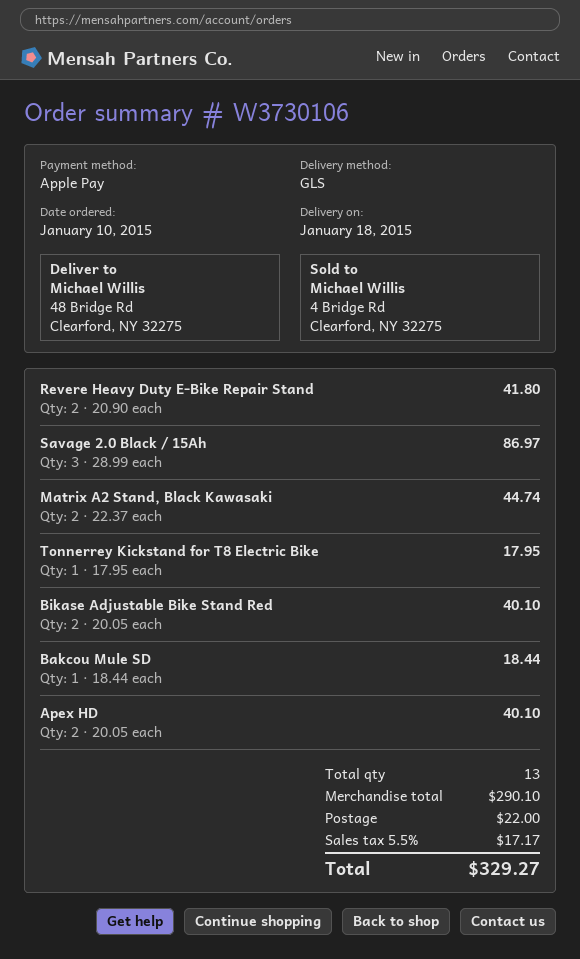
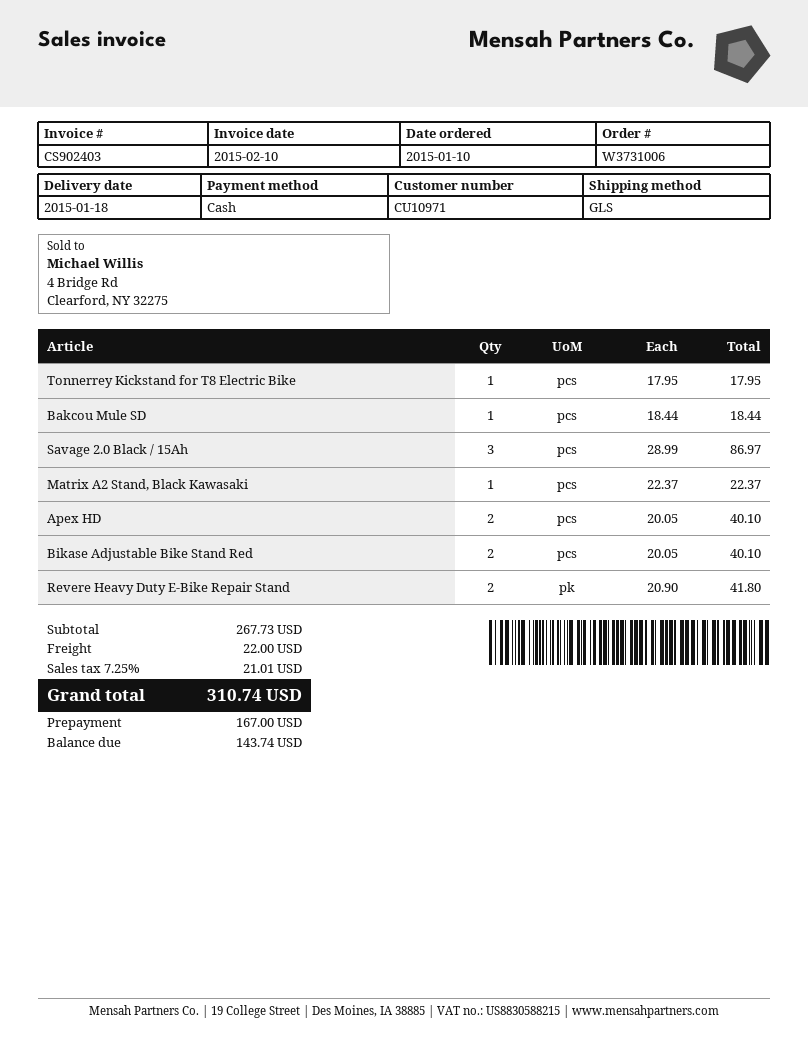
order number: W3730106 -> W3731006
payment method: Apple Pay -> cash
Matrix A2 Stand, Black Kawasaki: 2 x 22.37 = 44.74 -> 1 x 22.37 = 22.37
subtotal: 290.10 -> 267.73
tax: 5.5% = 17.17 -> 7.25% = 21.01
total: 329.27 -> 310.74

